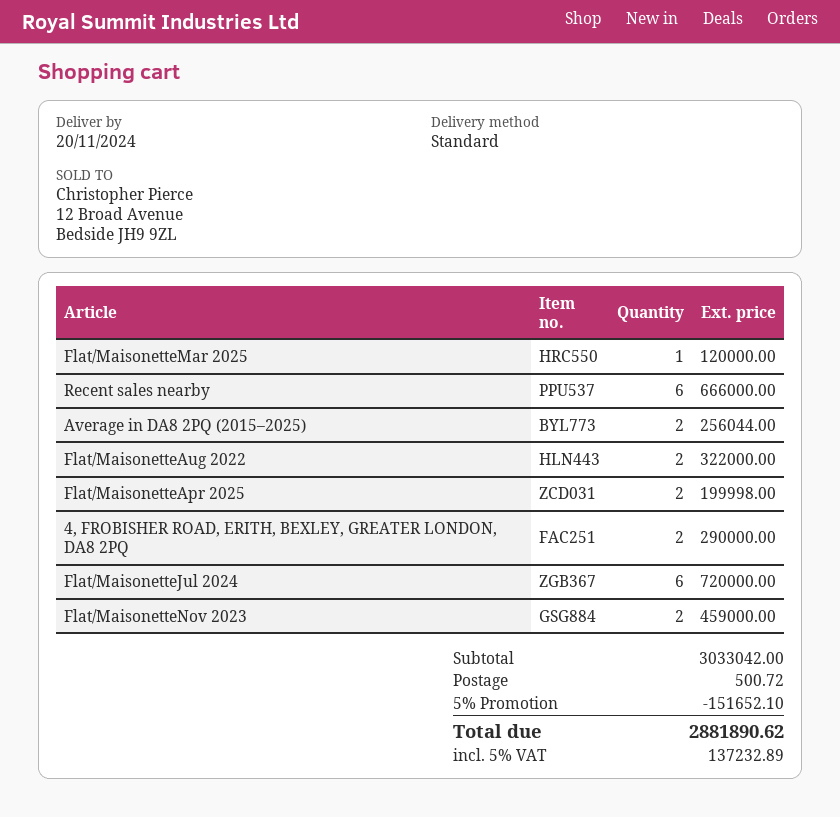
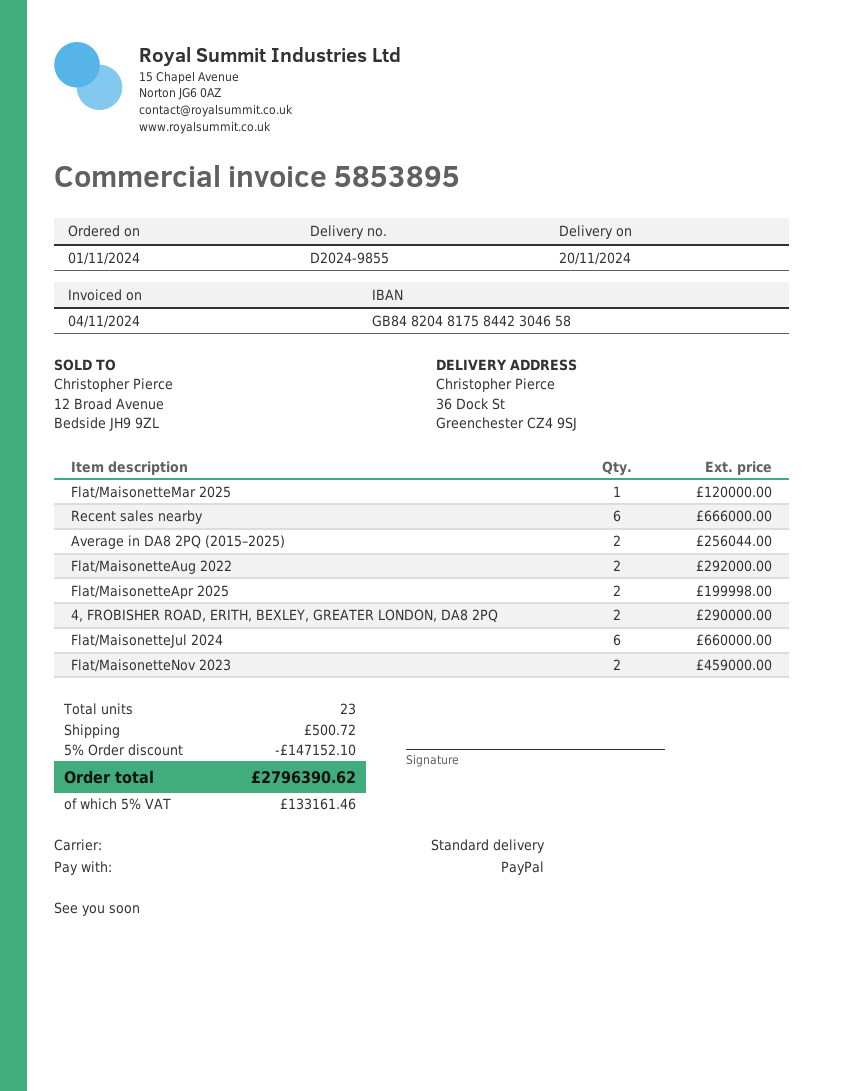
Flat/MaisonetteAug 2022: 2 for 322000.00 -> 2 for 292000.00
Flat/MaisonetteJul 2024: 6 for 720000.00 -> 6 for 660000.00
discount: 5% = 151652.10 -> 5% = 147152.10
tax: 5% = 137232.89 -> 5% = 133161.46
total: 2881890.62 -> 2796390.62

